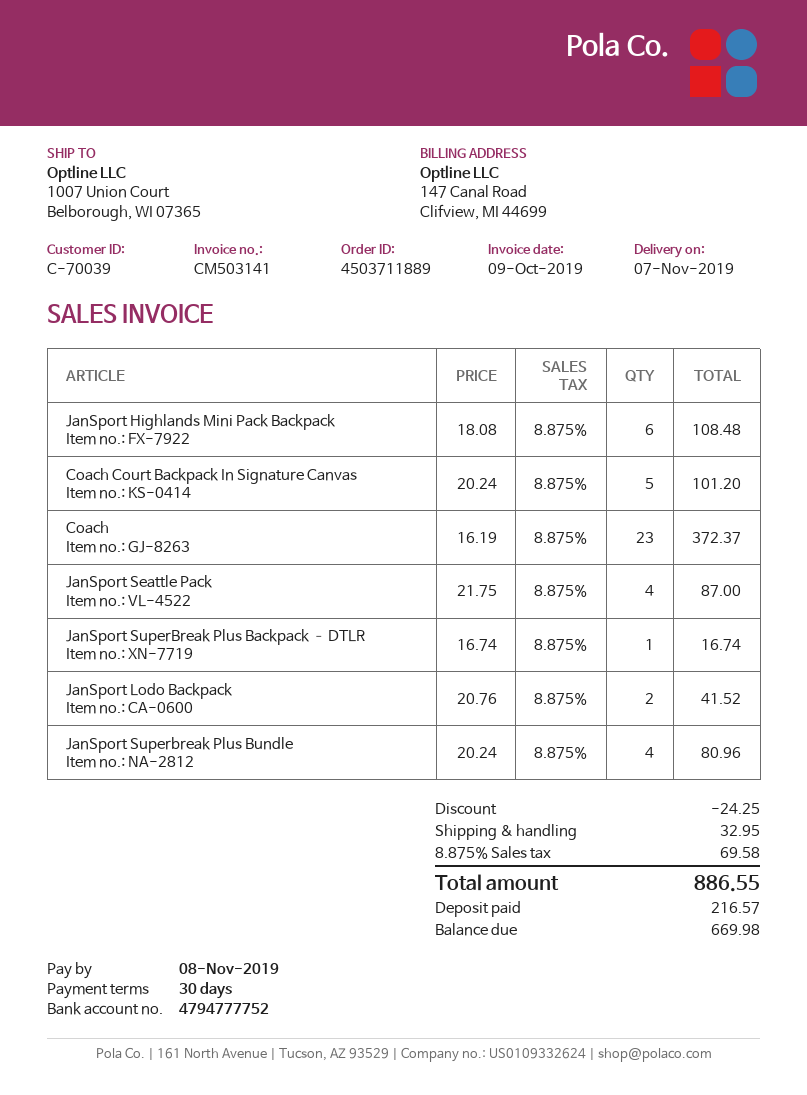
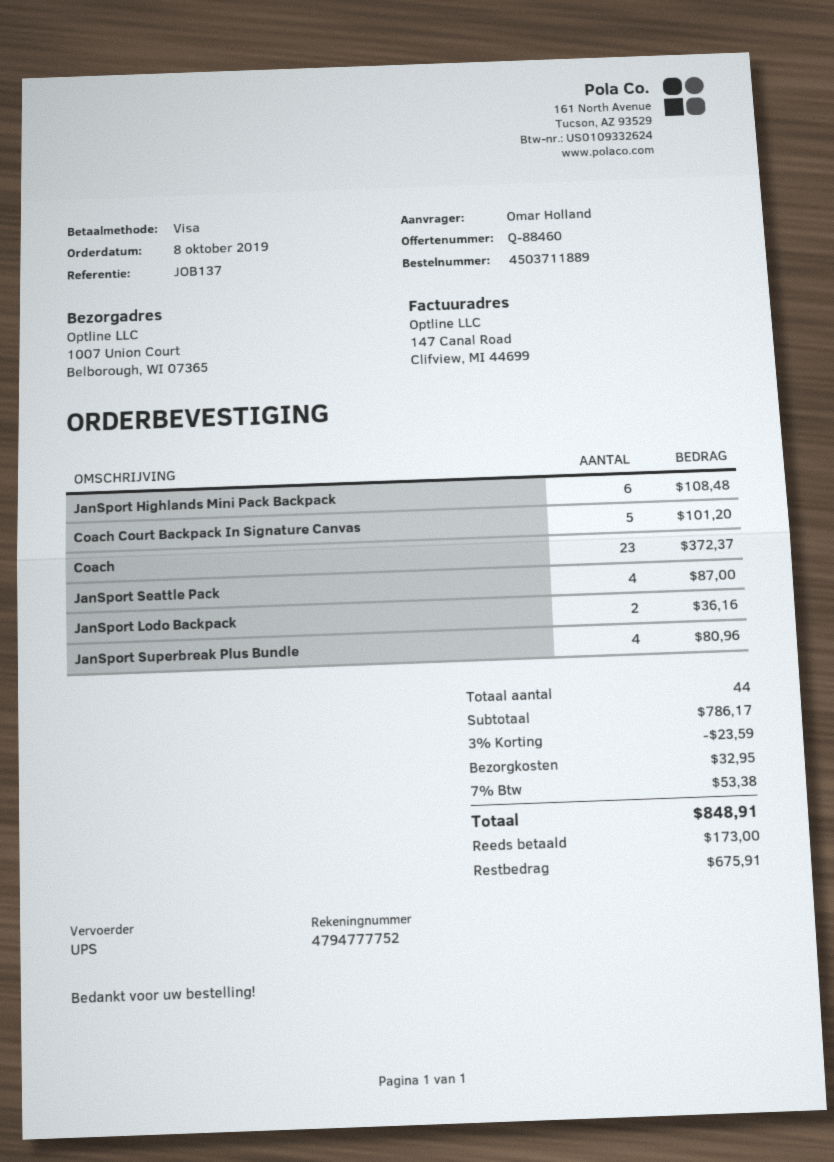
JanSport SuperBreak Plus Backpack – DTLR: 1 for 16.74 -> none
JanSport Lodo Backpack: 2 for 41.52 -> 2 for 36.16
discount: 24.25 -> 23.59
tax: 8.875% = 69.58 -> 7% = 53.38
total: 886.55 -> 848.91
deposit: 216.57 -> 173.00
balance: 669.98 -> 675.91

